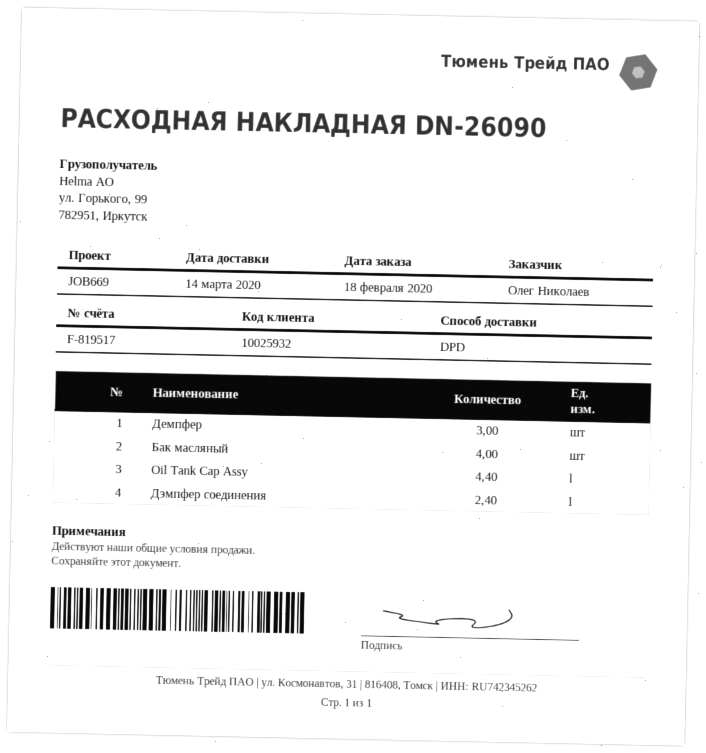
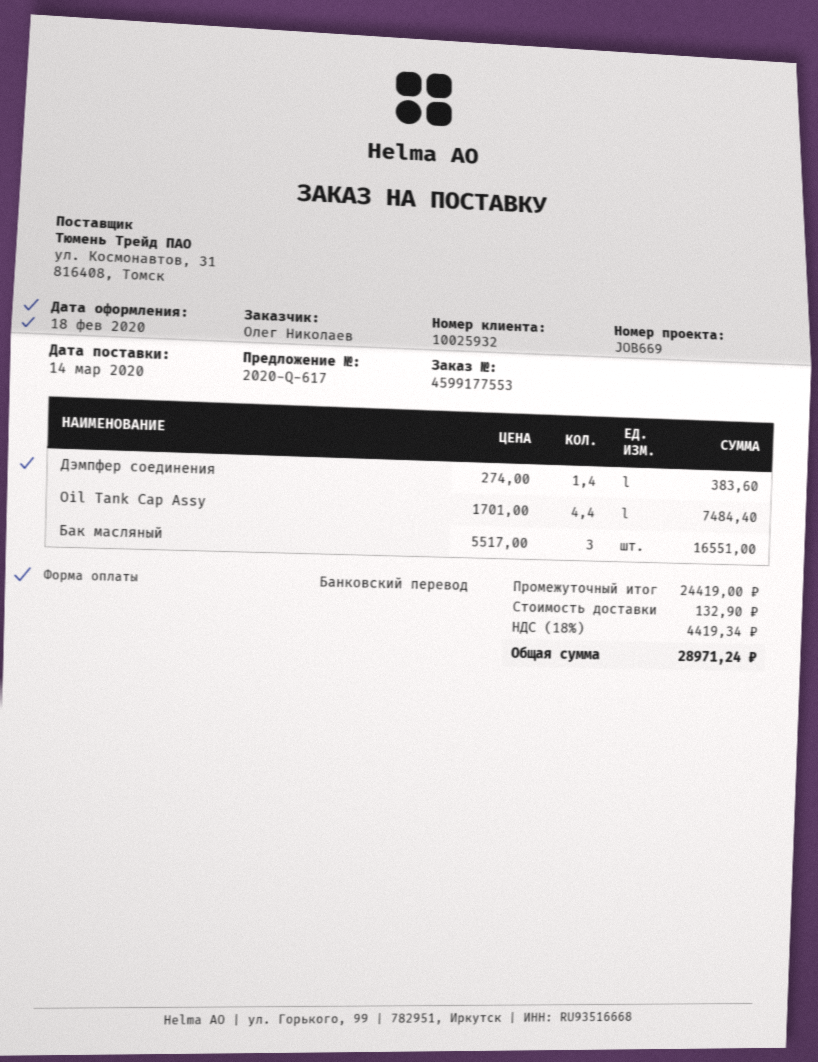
Демпфер: 3 -> none
Бак масляный: 4 -> 3
Дэмпфер соединения: 2.4 -> 1.4

